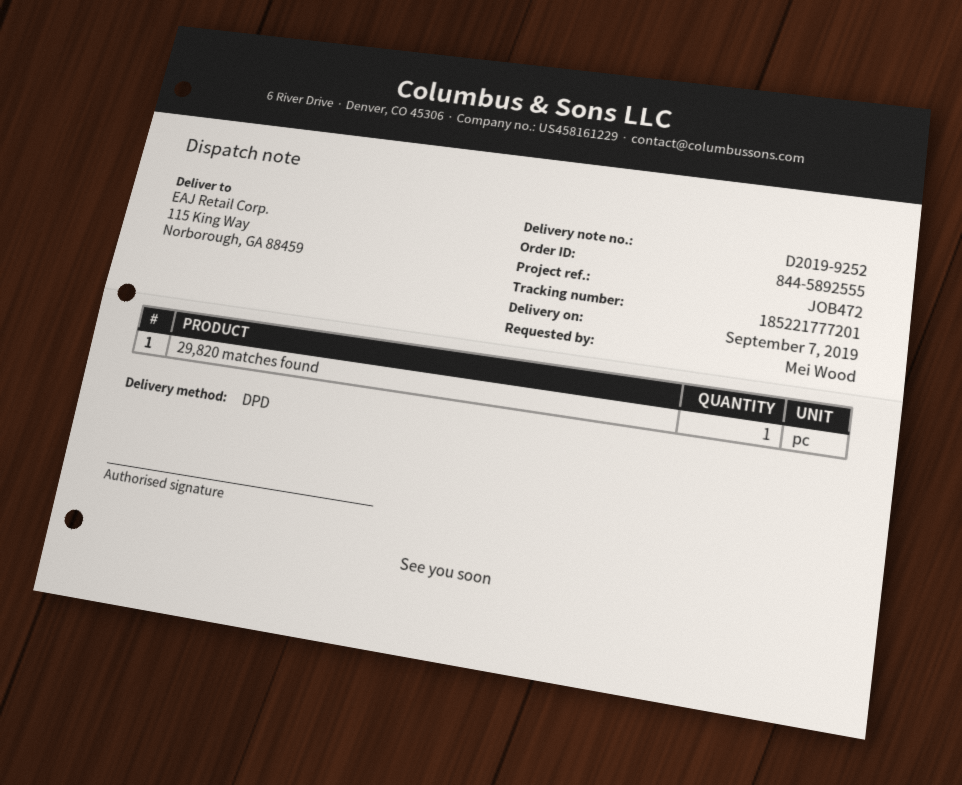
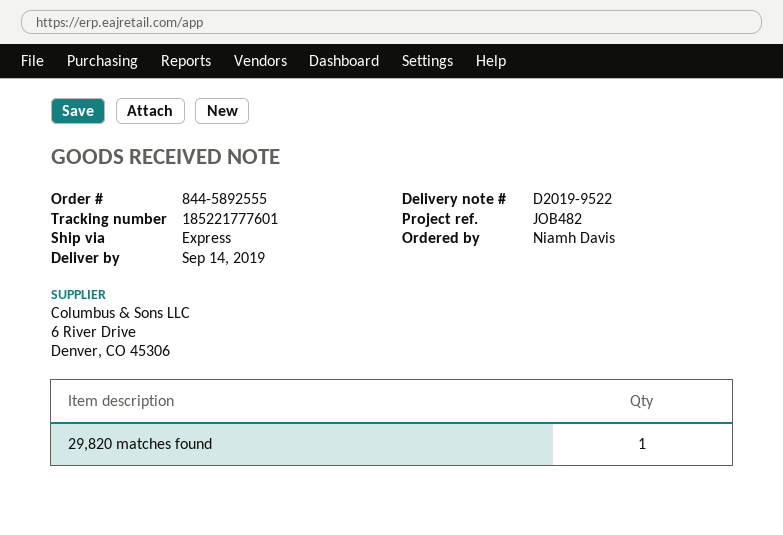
delivery note number: D2019-9252 -> D2019-9522
delivery date: 2019-09-07 -> 2019-09-14
reference: JOB472 -> JOB482
ordered by: Mei Wood -> Niamh Davis
shipping method: DPD -> express
tracking number: 185221777201 -> 185221777601

